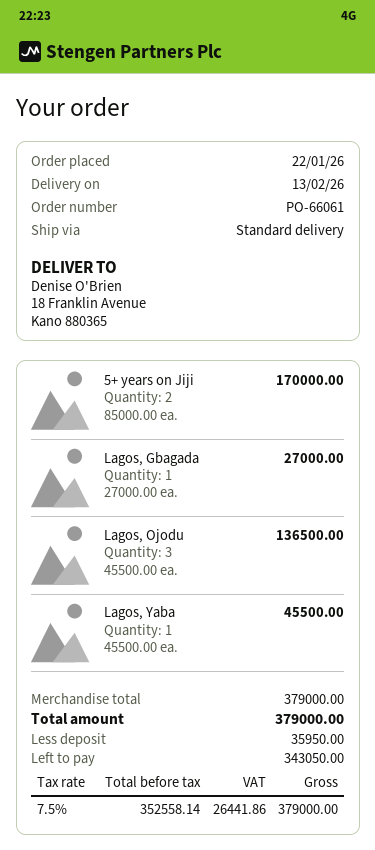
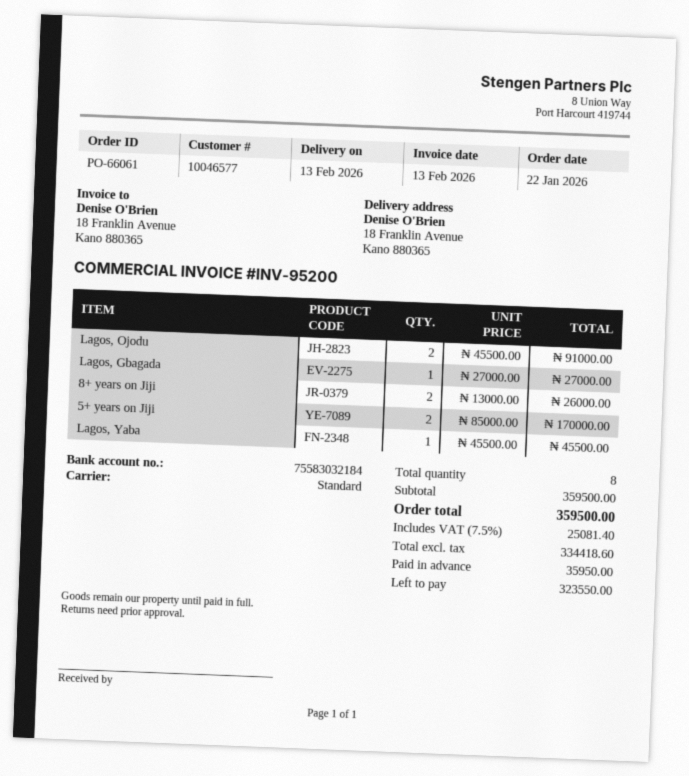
Lagos, Ojodu: 3 x 45500.00 = 136500.00 -> 2 x 45500.00 = 91000.00
8+ years on Jiji: none -> 2 x 13000.00 = 26000.00
subtotal: 379000.00 -> 359500.00
net: 352558.14 -> 334418.60
tax: 7.5% = 26441.86 -> 7.5% = 25081.40
total: 379000.00 -> 359500.00
balance: 343050.00 -> 323550.00

